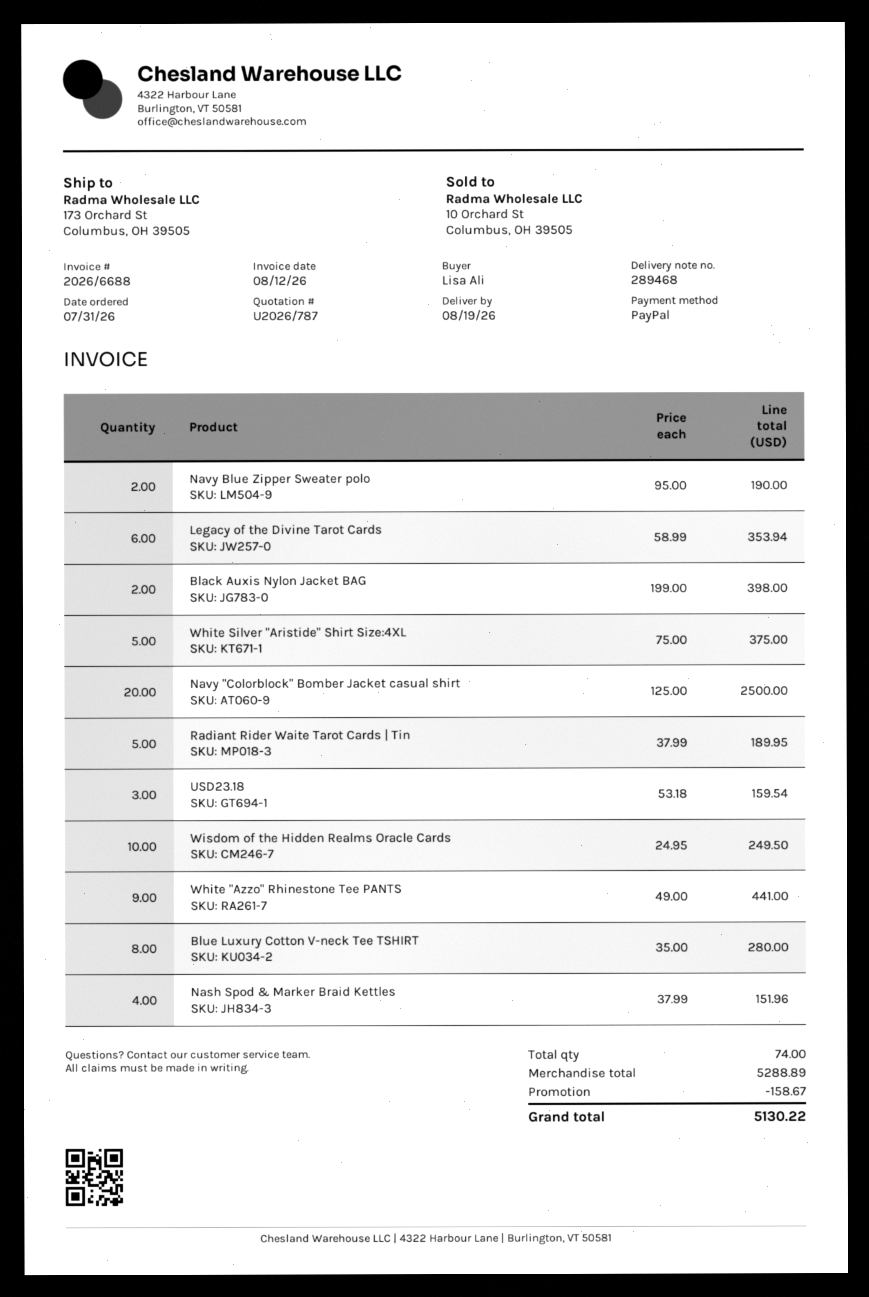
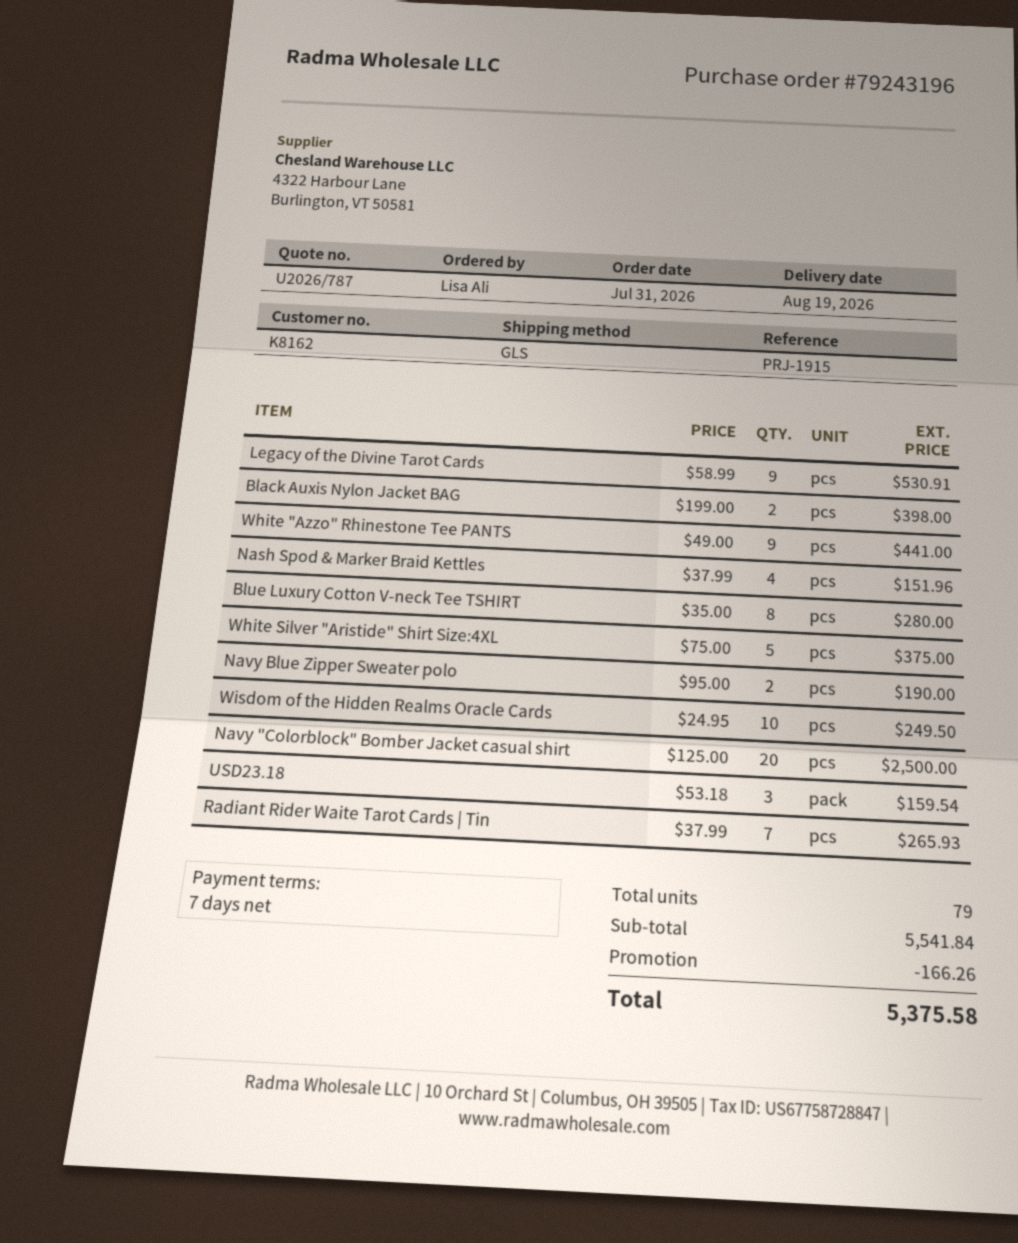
Legacy of the Divine Tarot Cards: 6 x 58.99 = 353.94 -> 9 x 58.99 = 530.91
Radiant Rider Waite Tarot Cards | Tin: 5 x 37.99 = 189.95 -> 7 x 37.99 = 265.93
total quantity: 74 -> 79
subtotal: 5288.89 -> 5541.84
discount: 158.67 -> 166.26
total: 5130.22 -> 5375.58

